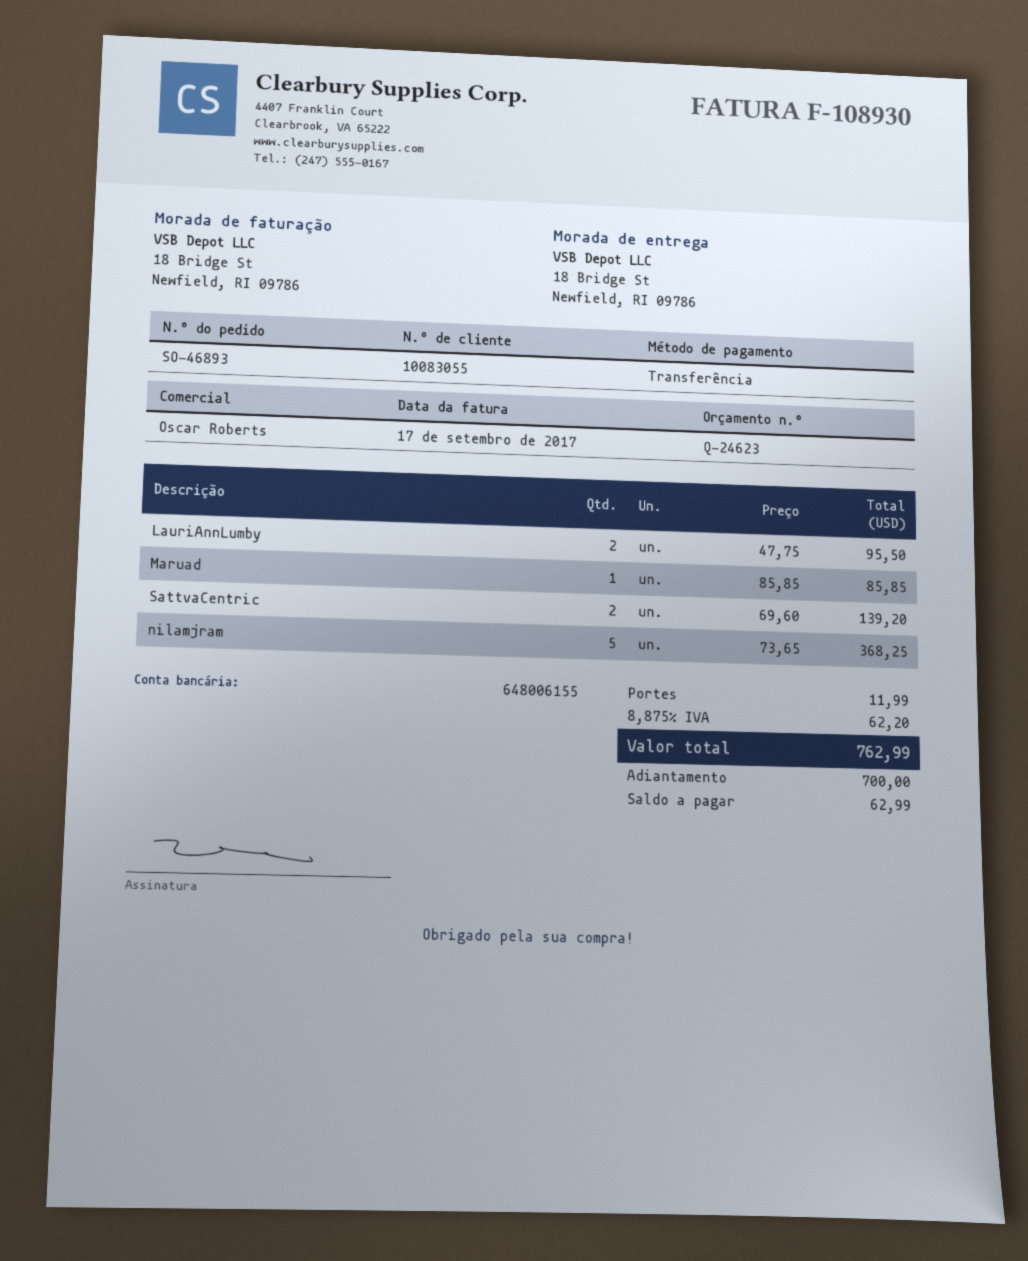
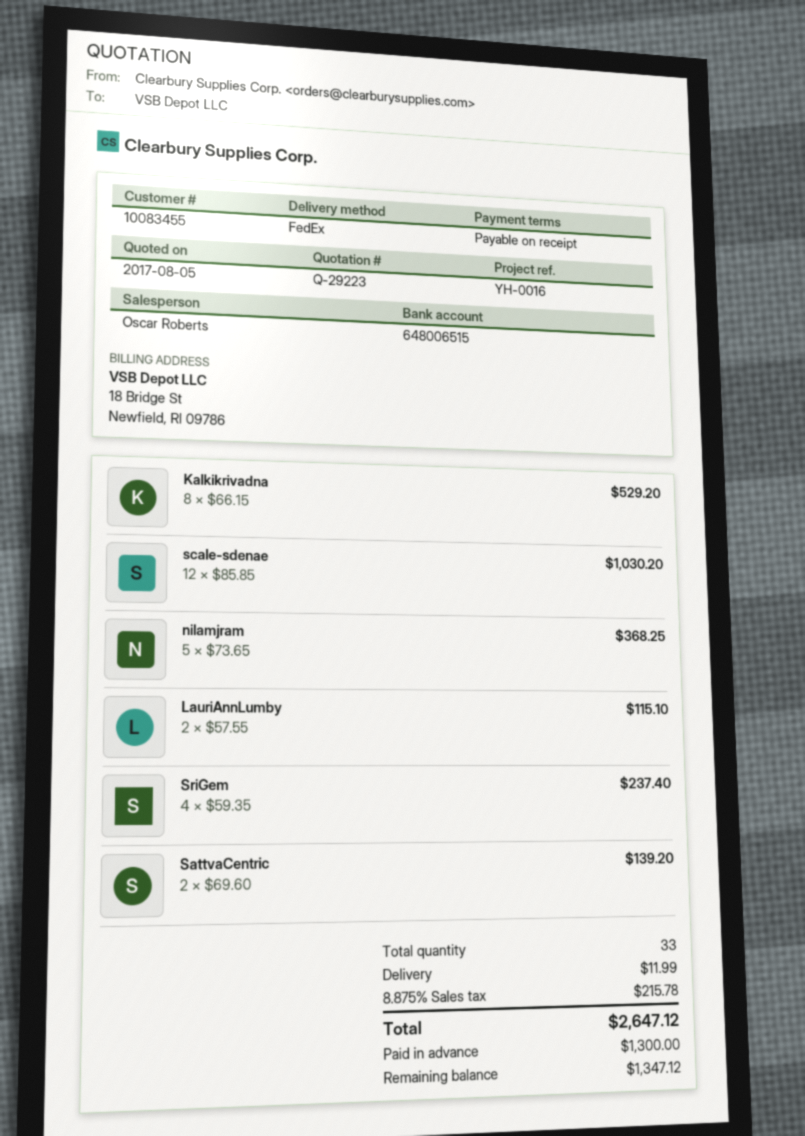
quote number: Q-24623 -> Q-29223
customer number: 10083055 -> 10083455
bank account: 648006155 -> 648006515
LauriAnnLumby: 2 x 47.75 = 95.50 -> 2 x 57.55 = 115.10
Maruad: 1 x 85.85 = 85.85 -> none
Kalkikrivadna: none -> 8 x 66.15 = 529.20
scale-sdenae: none -> 12 x 85.85 = 1030.20
SriGem: none -> 4 x 59.35 = 237.40
tax: 8.875% = 62.20 -> 8.875% = 215.78
total: 762.99 -> 2647.12
deposit: 700.00 -> 1300.00
balance: 62.99 -> 1347.12

